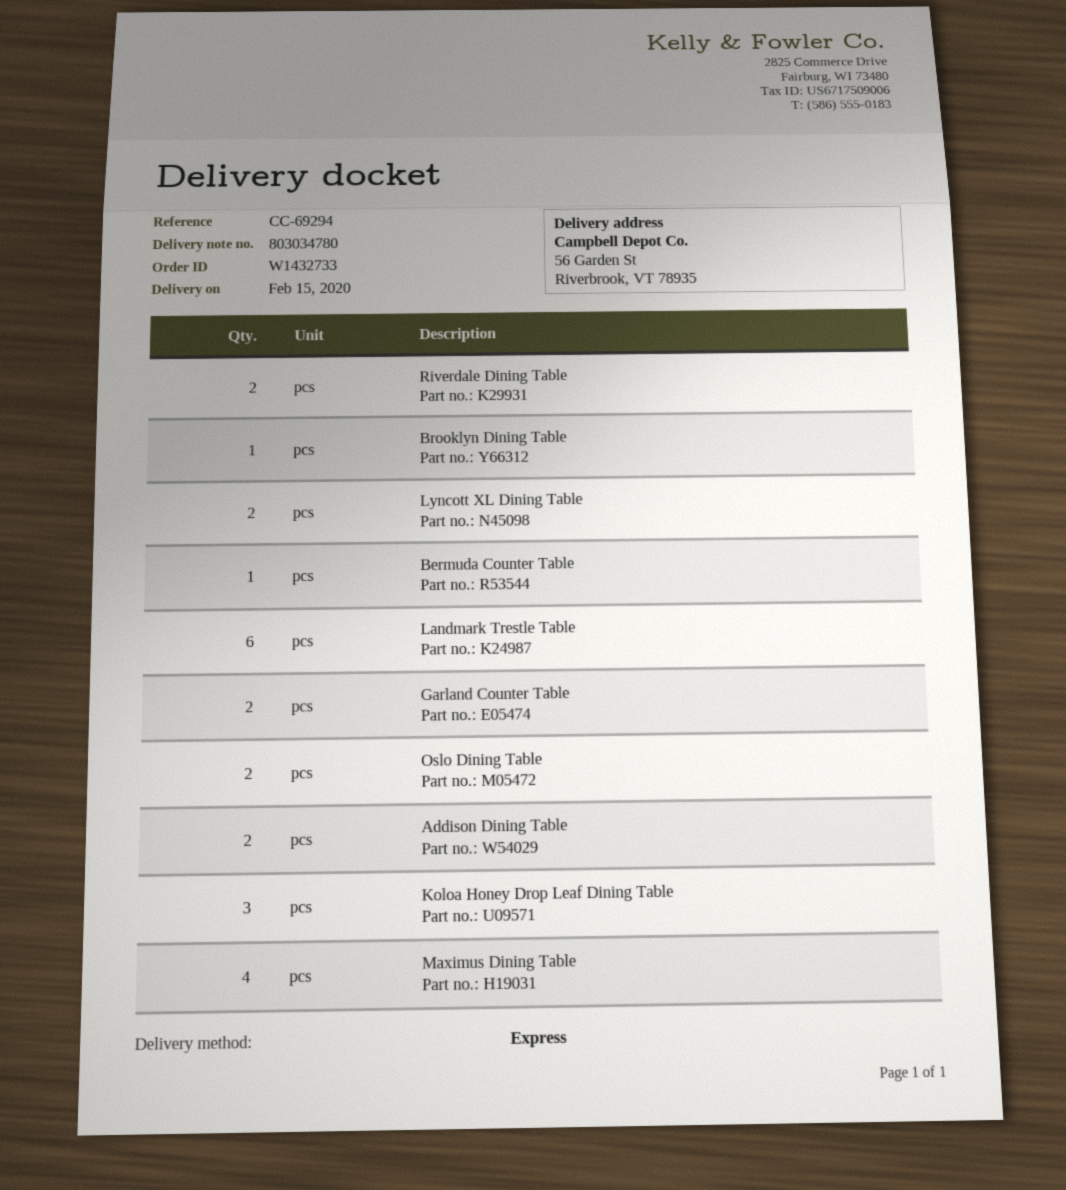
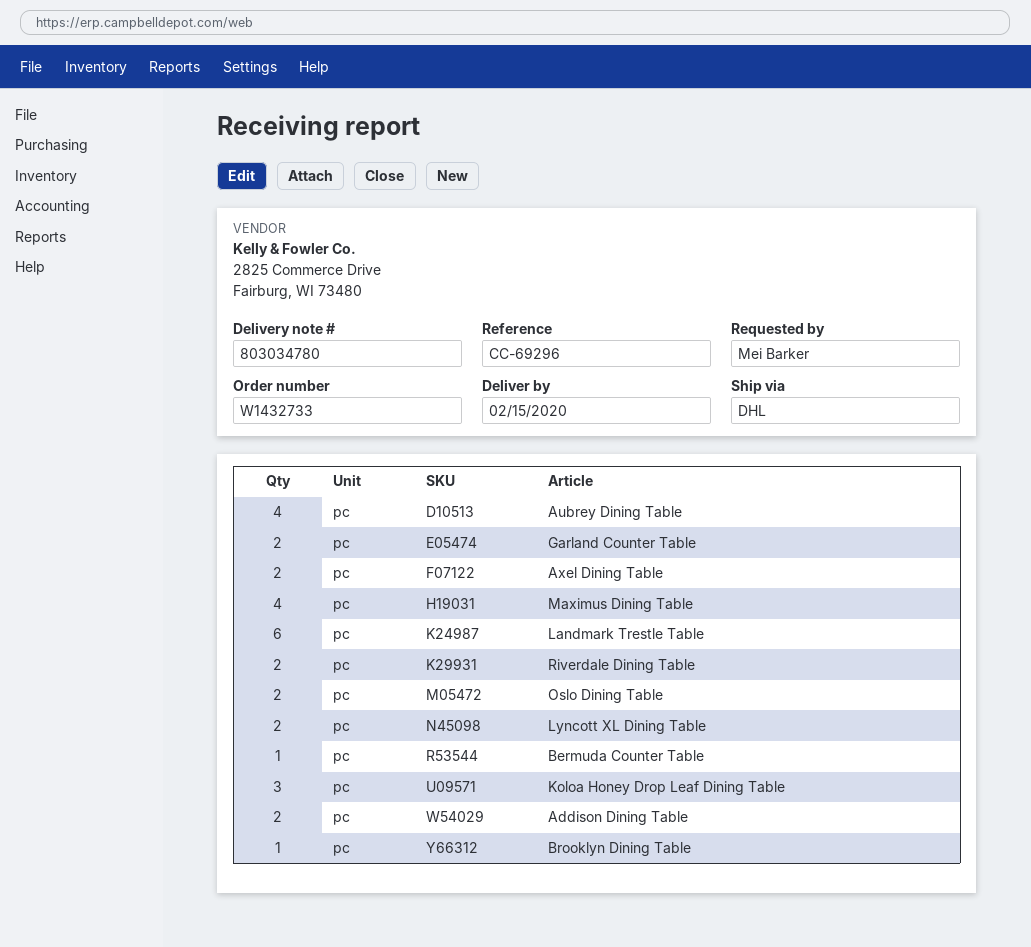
reference: CC-69294 -> CC-69296
shipping method: express -> DHL
Aubrey Dining Table: none -> 4
Axel Dining Table: none -> 2

